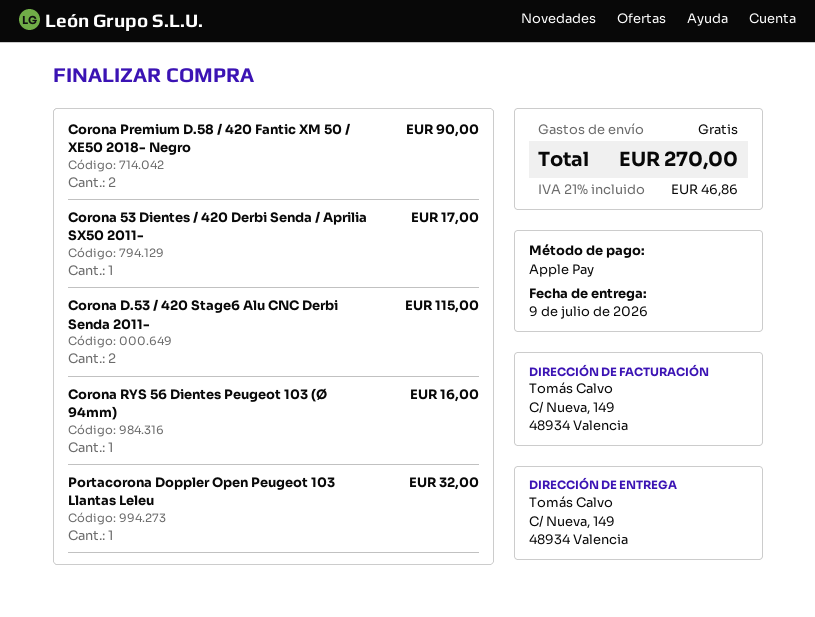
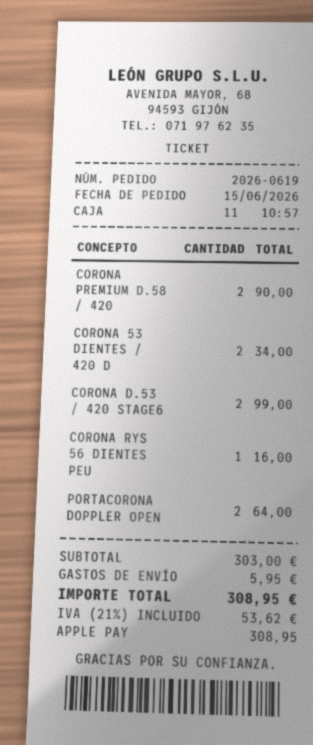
Corona 53 Dientes / 420 Derbi Senda / Aprilia SX50 2011-: 1 for 17.00 -> 2 for 34.00
Corona D.53 / 420 Stage6 Alu CNC Derbi Senda 2011-: 2 for 115.00 -> 2 for 99.00
Portacorona Doppler Open Peugeot 103 Llantas Leleu: 1 for 32.00 -> 2 for 64.00
shipping: 0.00 -> 5.95
tax: 21% = 46.86 -> 21% = 53.62
total: 270.00 -> 308.95

